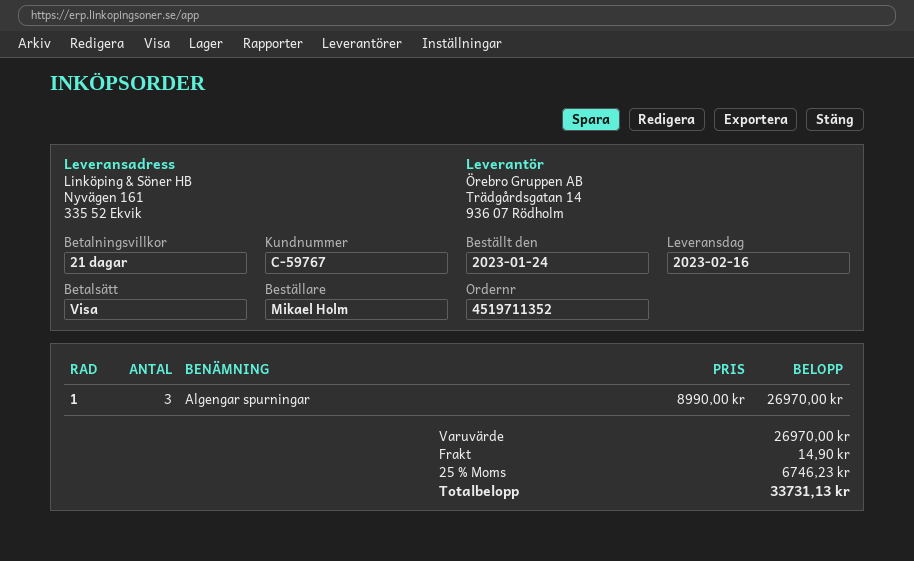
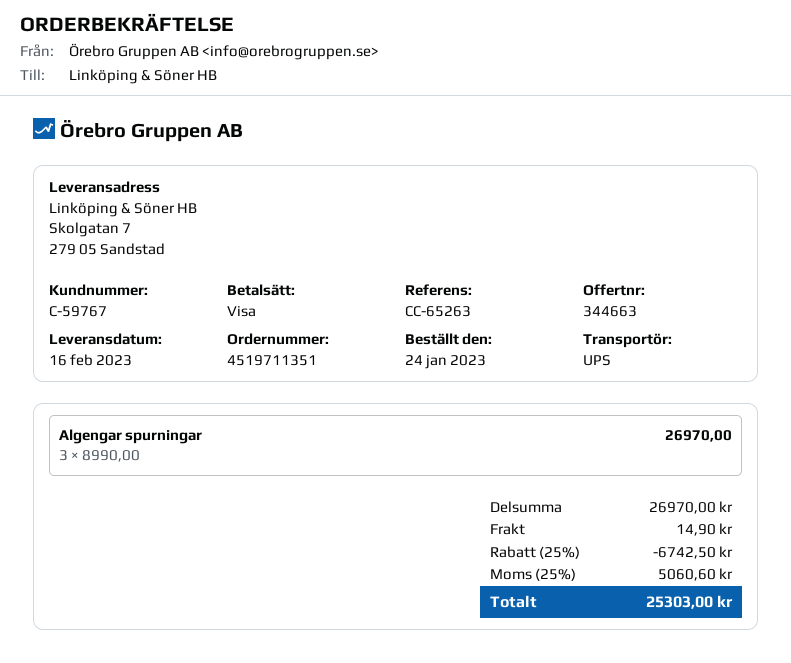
order number: 4519711352 -> 4519711351
ship to: Nyvägen 161, 335 52 Ekvik -> Skolgatan 7, 279 05 Sandstad
discount: none -> 25% = 6742.50
tax: 25% = 6746.23 -> 25% = 5060.60
total: 33731.13 -> 25303.00

